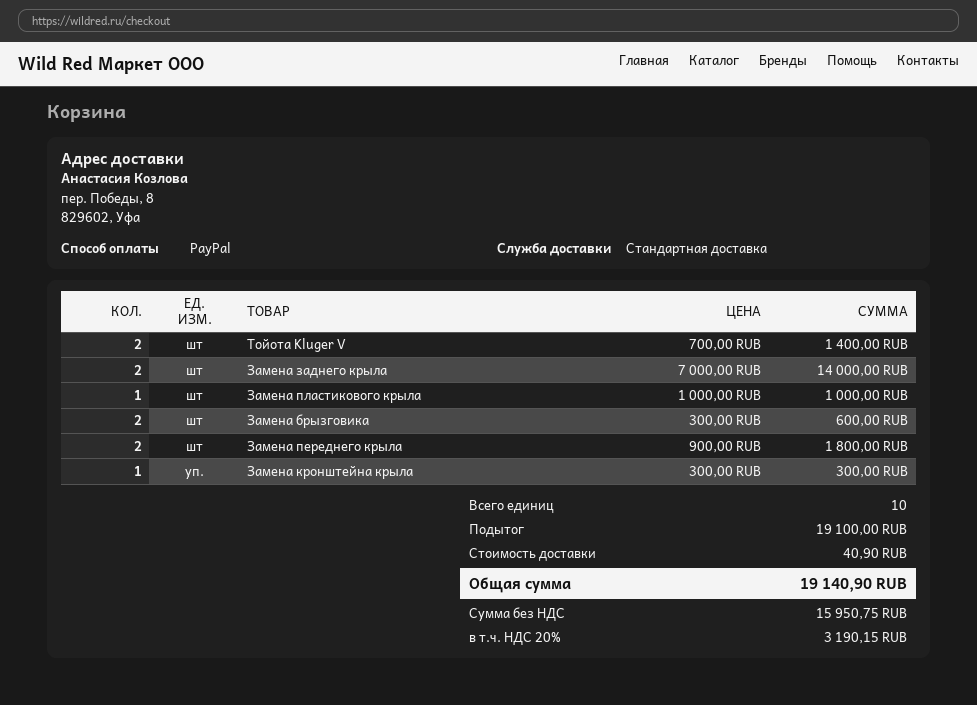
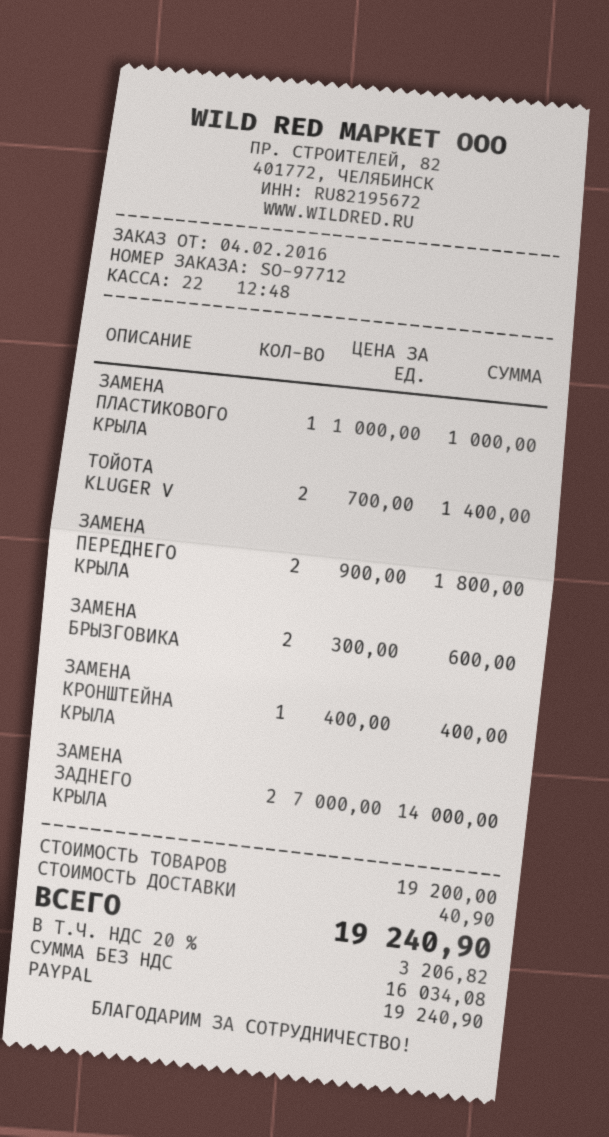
Замена кронштейна крыла: 1 x 300.00 = 300.00 -> 1 x 400.00 = 400.00
subtotal: 19100.00 -> 19200.00
net: 15950.75 -> 16034.08
tax: 20% = 3190.15 -> 20% = 3206.82
total: 19140.90 -> 19240.90

